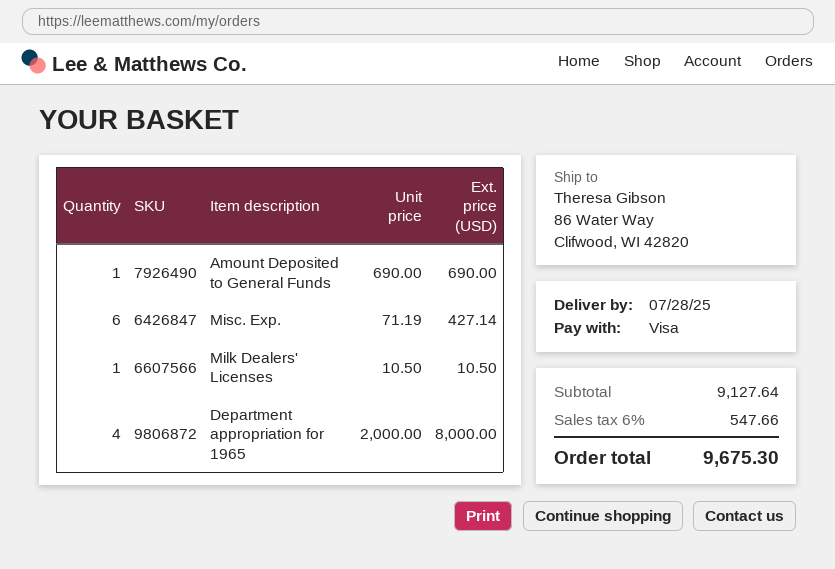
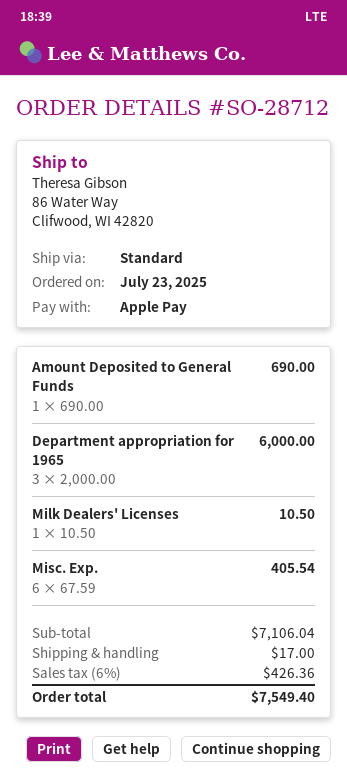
payment method: Visa -> Apple Pay
Misc. Exp.: 6 x 71.19 = 427.14 -> 6 x 67.59 = 405.54
Department appropriation for 1965: 4 x 2000.00 = 8000.00 -> 3 x 2000.00 = 6000.00
subtotal: 9127.64 -> 7106.04
shipping: none -> 17.00
tax: 6% = 547.66 -> 6% = 426.36
total: 9675.30 -> 7549.40

